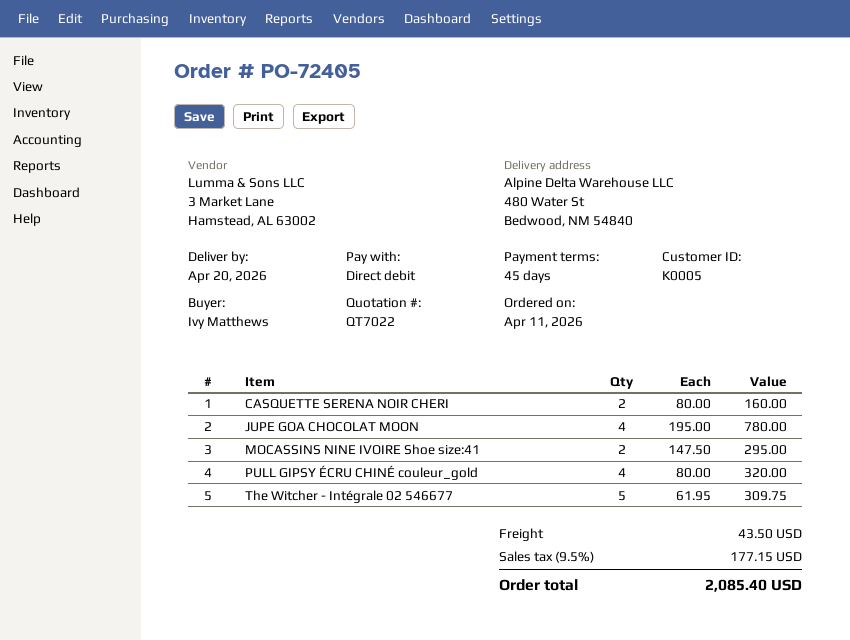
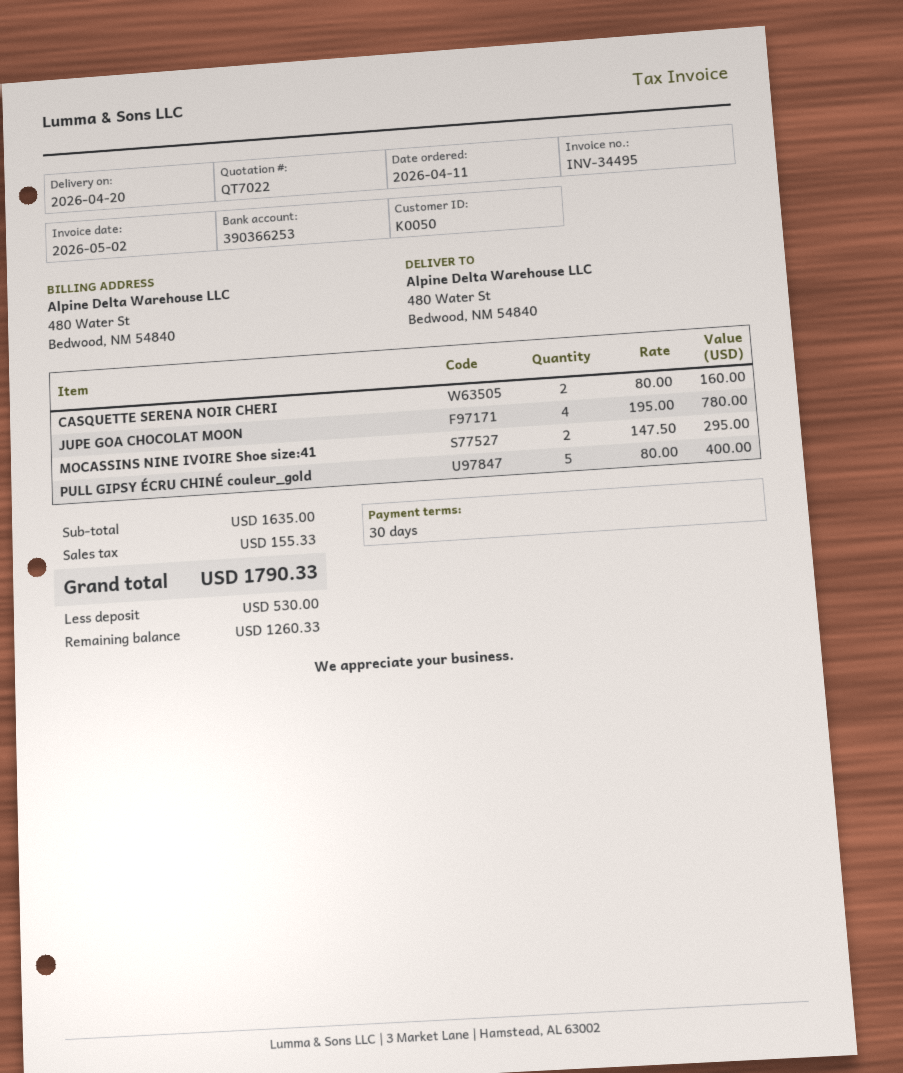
payment terms: 45 days -> 30 days
customer number: K0005 -> K0050
PULL GIPSY ÉCRU CHINÉ couleur_gold: 4 x 80.00 = 320.00 -> 5 x 80.00 = 400.00
The Witcher - Intégrale 02 546677: 5 x 61.95 = 309.75 -> none
shipping: 43.50 -> none
tax: 177.15 -> 155.33
total: 2085.40 -> 1790.33

